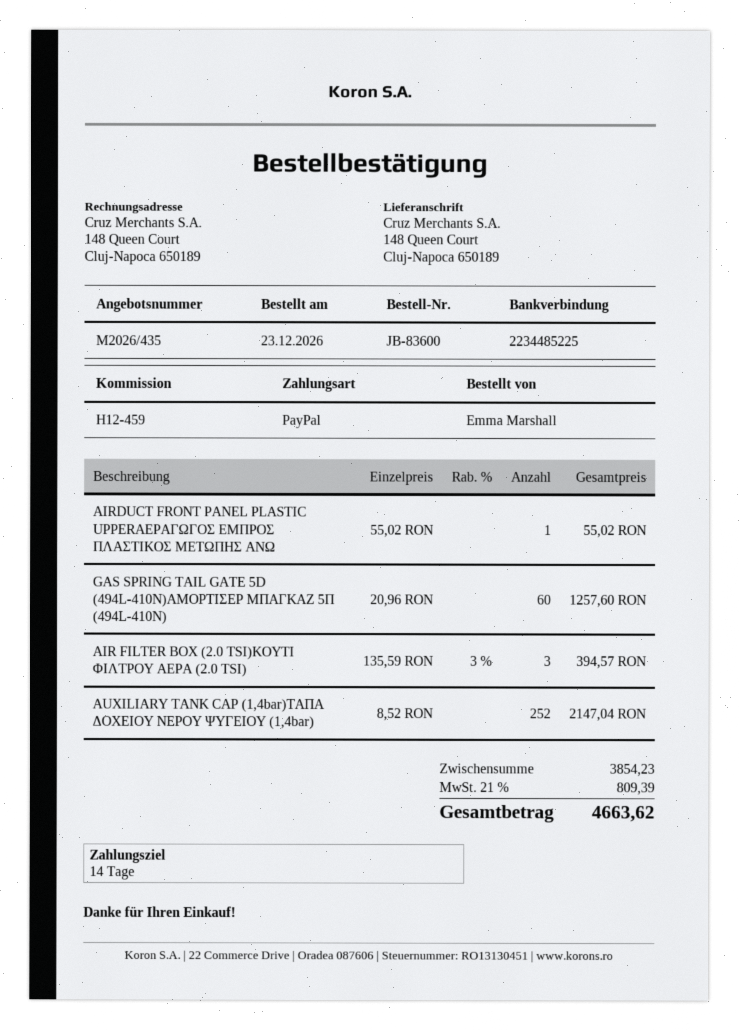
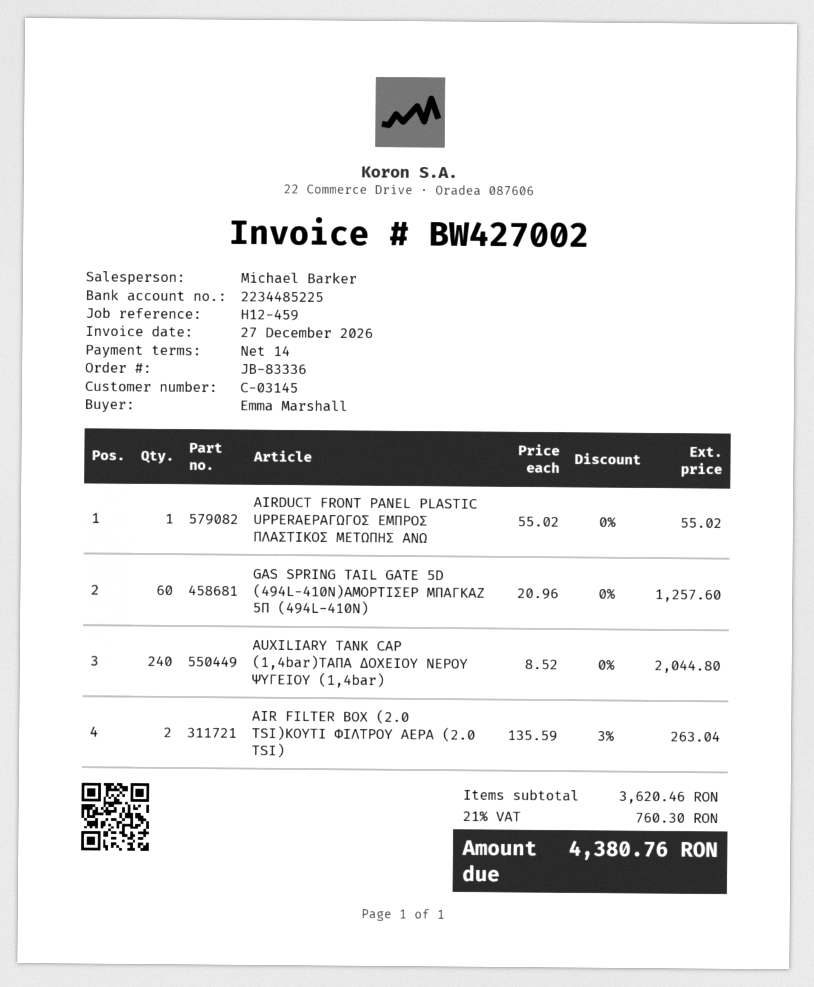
order number: JB-83600 -> JB-83336
AIR FILTER BOX (2.0 TSI)ΚΟΥΤΙ ΦΙΛΤΡΟΥ ΑΕΡΑ (2.0 TSI): 3 x 135.59 - 3% = 394.57 -> 2 x 135.59 - 3% = 263.04
AUXILIARY TANK CAP (1,4bar)ΤΑΠΑ ΔΟΧΕΙΟΥ ΝΕΡΟΥ ΨΥΓΕΙΟΥ (1,4bar): 252 x 8.52 = 2147.04 -> 240 x 8.52 = 2044.80
subtotal: 3854.23 -> 3620.46
tax: 21% = 809.39 -> 21% = 760.30
total: 4663.62 -> 4380.76

